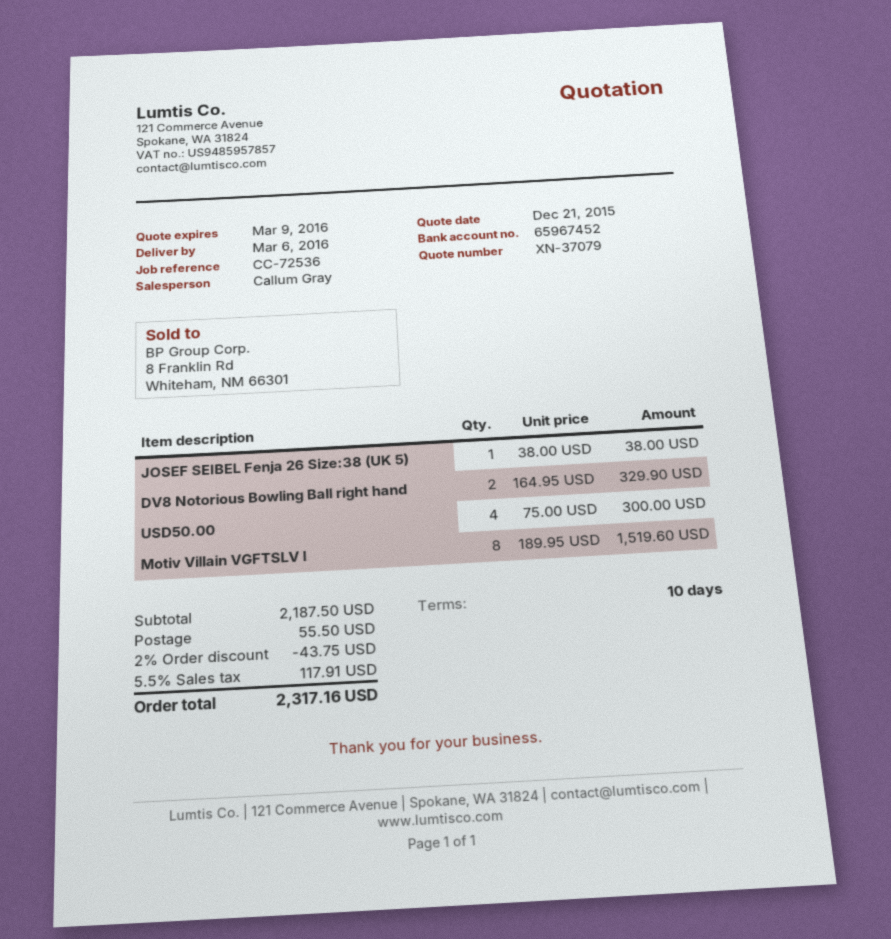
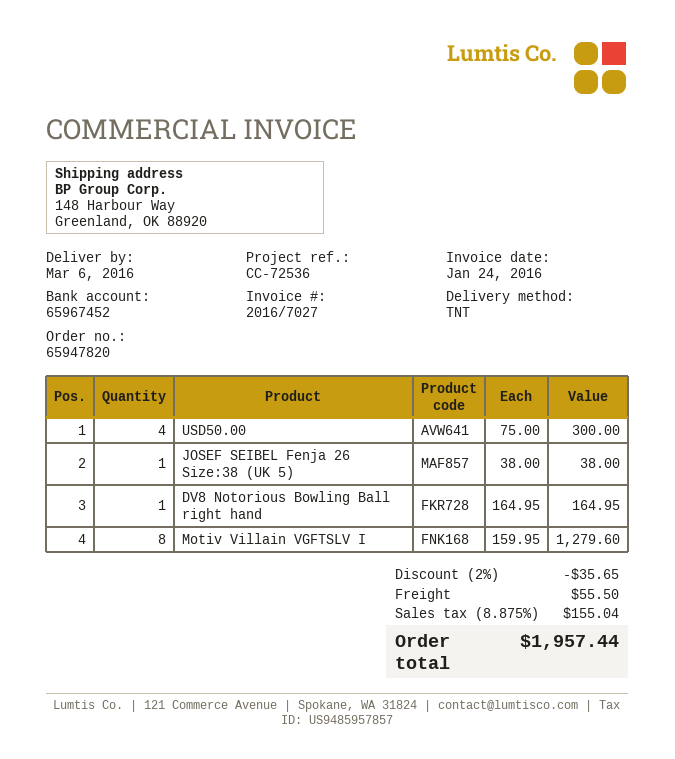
DV8 Notorious Bowling Ball right hand: 2 x 164.95 = 329.90 -> 1 x 164.95 = 164.95
Motiv Villain VGFTSLV I: 8 x 189.95 = 1519.60 -> 8 x 159.95 = 1279.60
discount: 2% = 43.75 -> 2% = 35.65
tax: 5.5% = 117.91 -> 8.875% = 155.04
total: 2317.16 -> 1957.44

